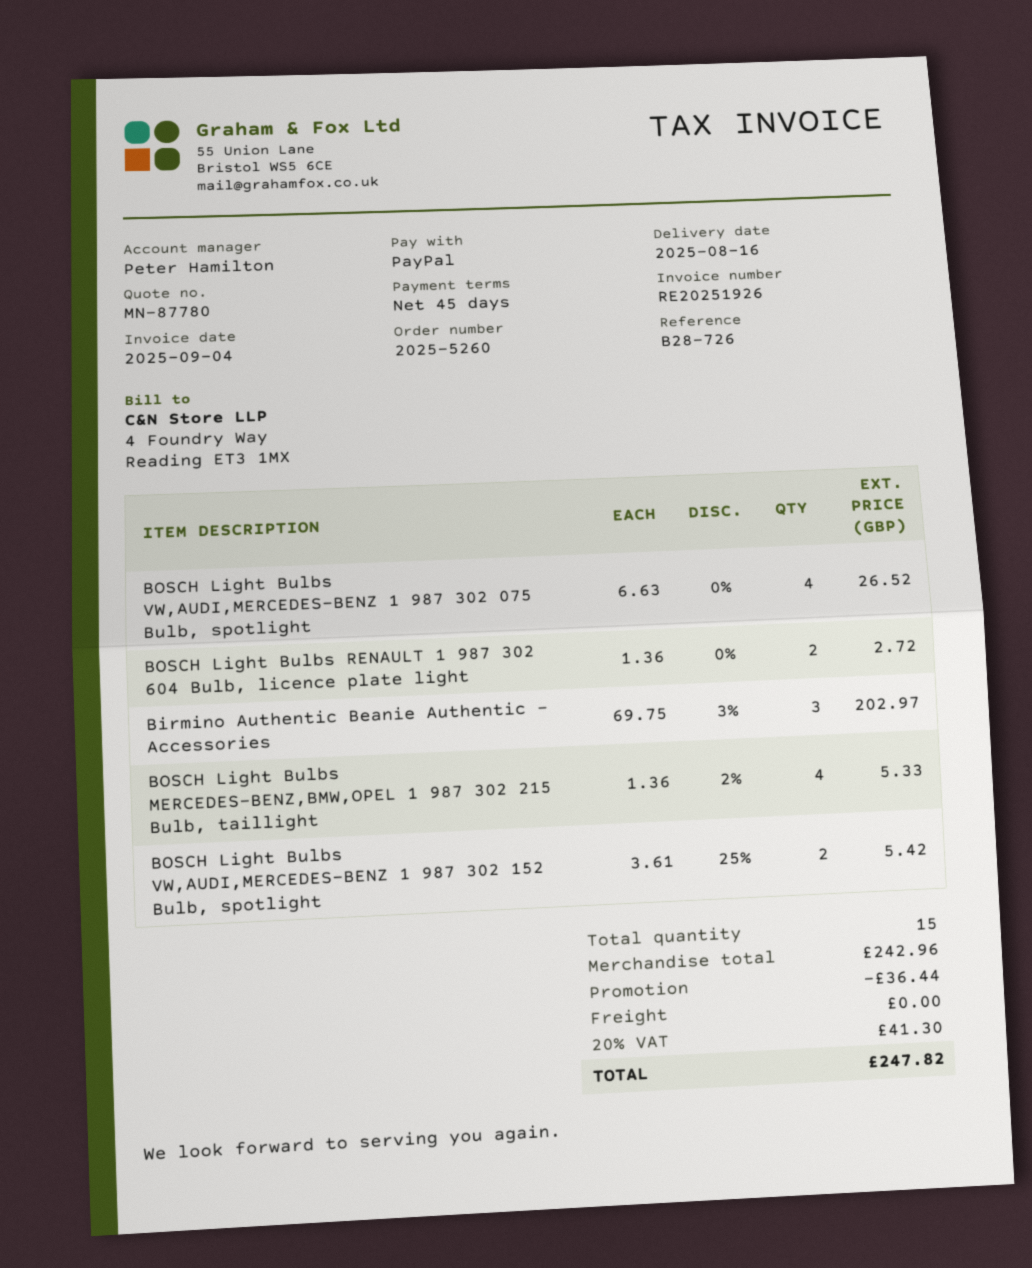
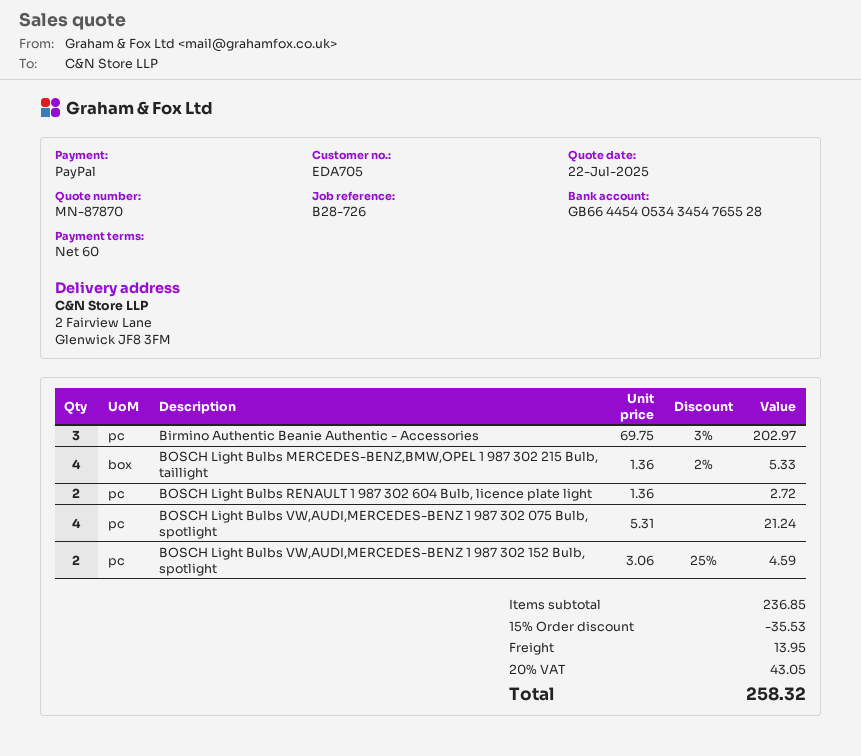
quote number: MN-87780 -> MN-87870
payment terms: 45 days -> 60 days
BOSCH Light Bulbs VW,AUDI,MERCEDES-BENZ 1 987 302 075 Bulb, spotlight: 4 x 6.63 = 26.52 -> 4 x 5.31 = 21.24
BOSCH Light Bulbs VW,AUDI,MERCEDES-BENZ 1 987 302 152 Bulb, spotlight: 2 x 3.61 - 25% = 5.42 -> 2 x 3.06 - 25% = 4.59
subtotal: 242.96 -> 236.85
discount: 36.44 -> 35.53
shipping: 0.00 -> 13.95
tax: 20% = 41.30 -> 20% = 43.05
total: 247.82 -> 258.32

